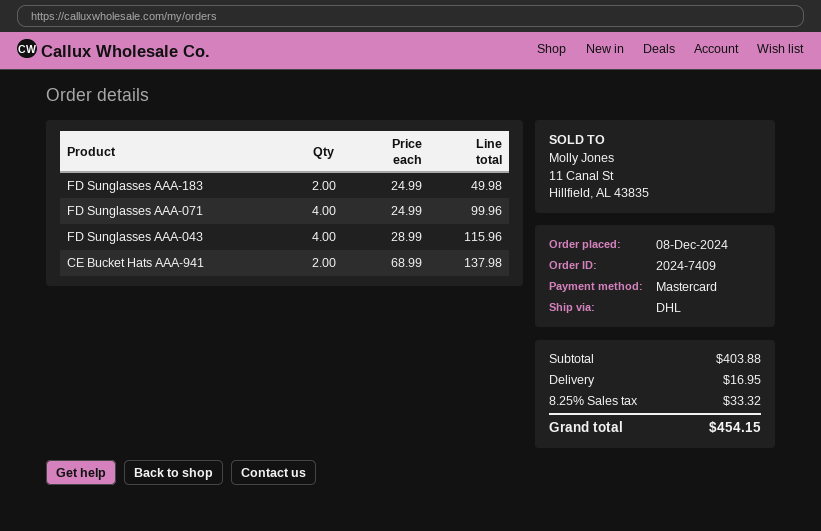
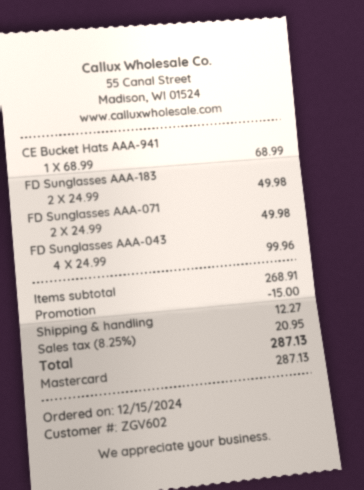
order date: 2024-12-08 -> 2024-12-15
FD Sunglasses AAA-071: 4 x 24.99 = 99.96 -> 2 x 24.99 = 49.98
FD Sunglasses AAA-043: 4 x 28.99 = 115.96 -> 4 x 24.99 = 99.96
CE Bucket Hats AAA-941: 2 x 68.99 = 137.98 -> 1 x 68.99 = 68.99
subtotal: 403.88 -> 268.91
discount: none -> 15.00
shipping: 16.95 -> 12.27
tax: 8.25% = 33.32 -> 8.25% = 20.95
total: 454.15 -> 287.13

